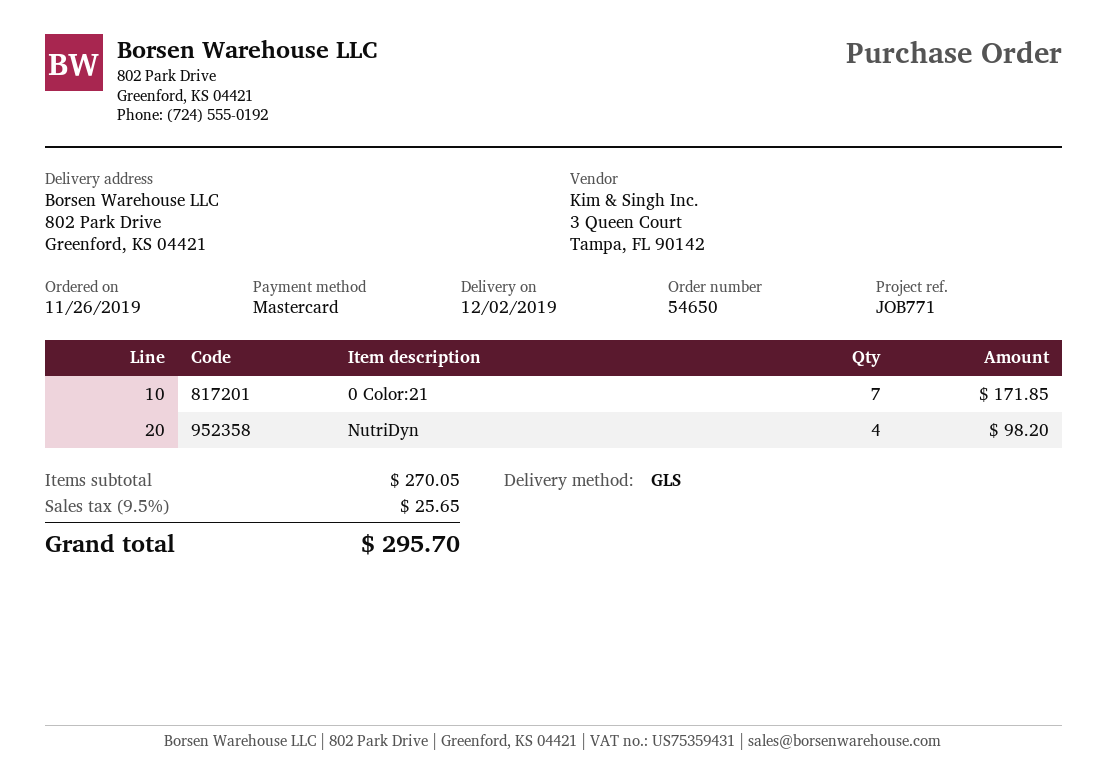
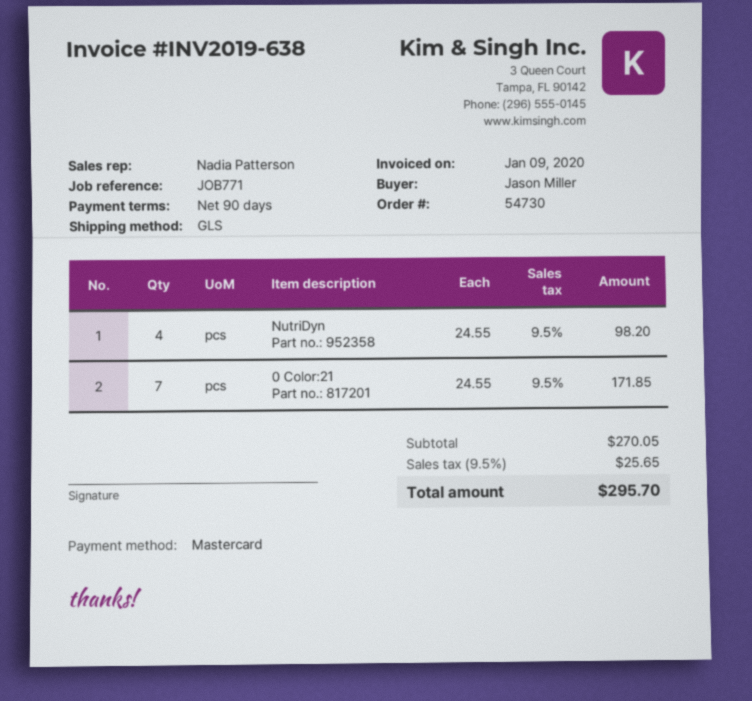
order number: 54650 -> 54730

